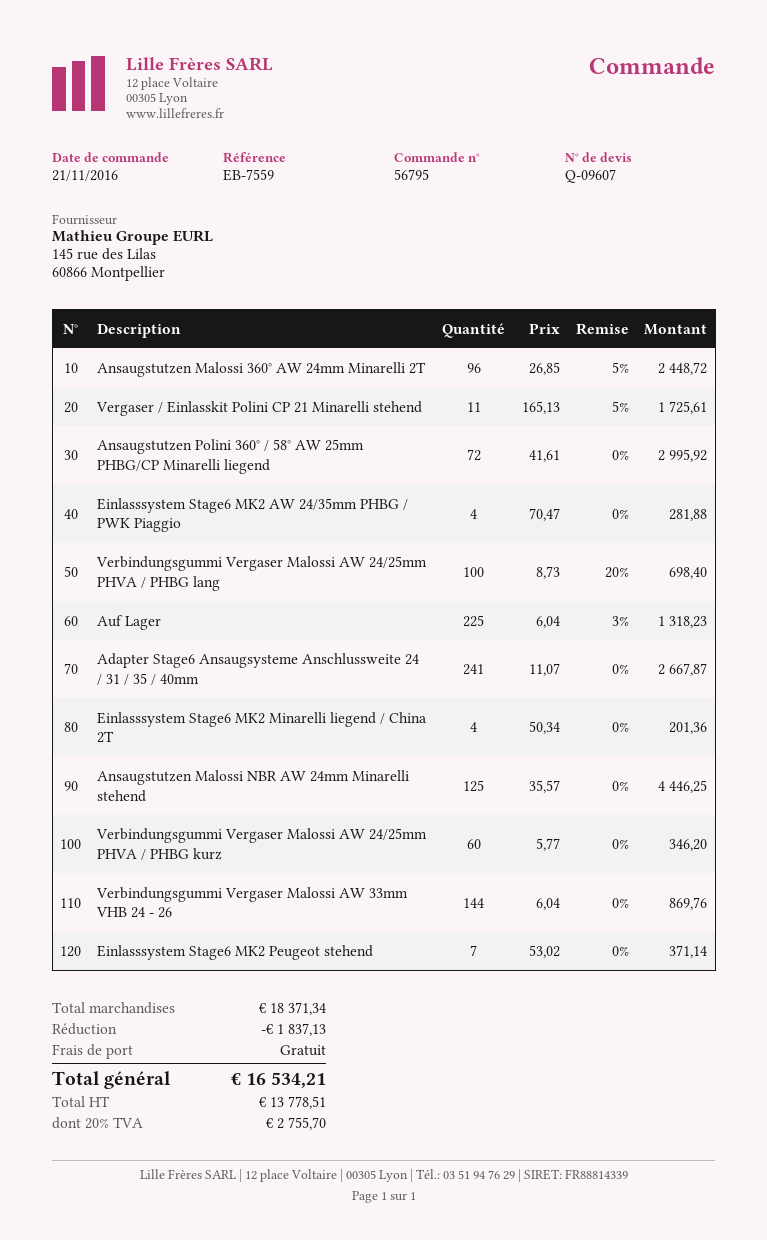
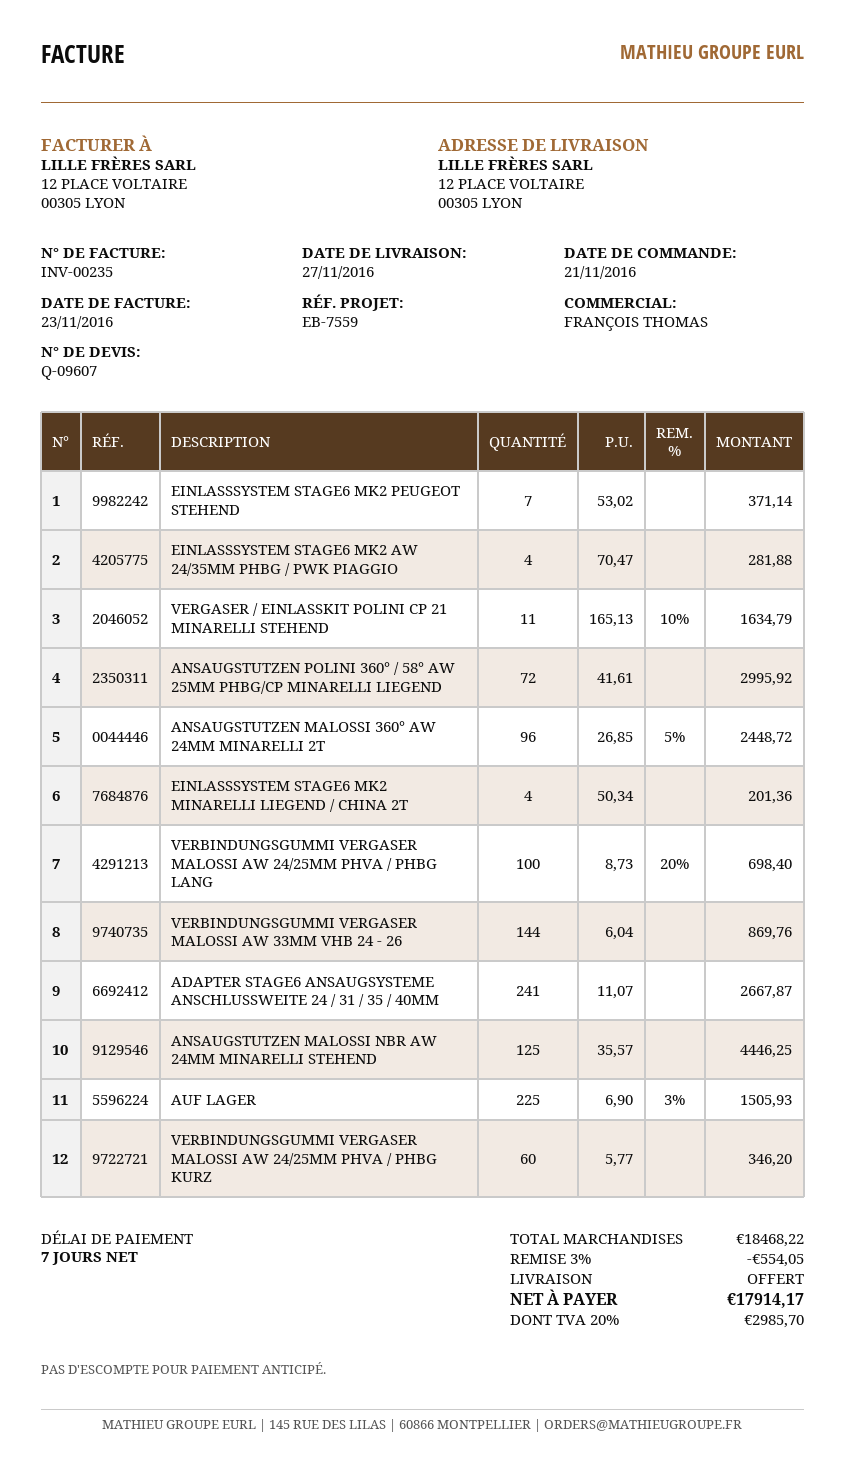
Vergaser / Einlasskit Polini CP 21 Minarelli stehend: 11 x 165.13 - 5% = 1725.61 -> 11 x 165.13 - 10% = 1634.79
Auf Lager: 225 x 6.04 - 3% = 1318.23 -> 225 x 6.90 - 3% = 1505.93
subtotal: 18371.34 -> 18468.22
discount: 1837.13 -> 554.05
tax: 20% = 2755.70 -> 20% = 2985.70
total: 16534.21 -> 17914.17

